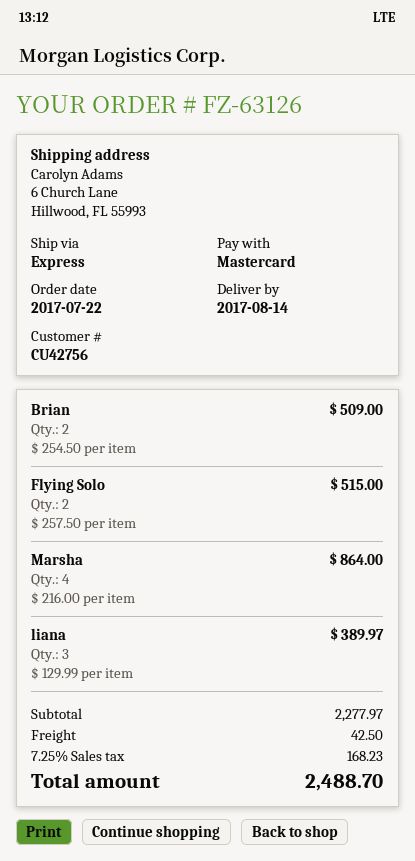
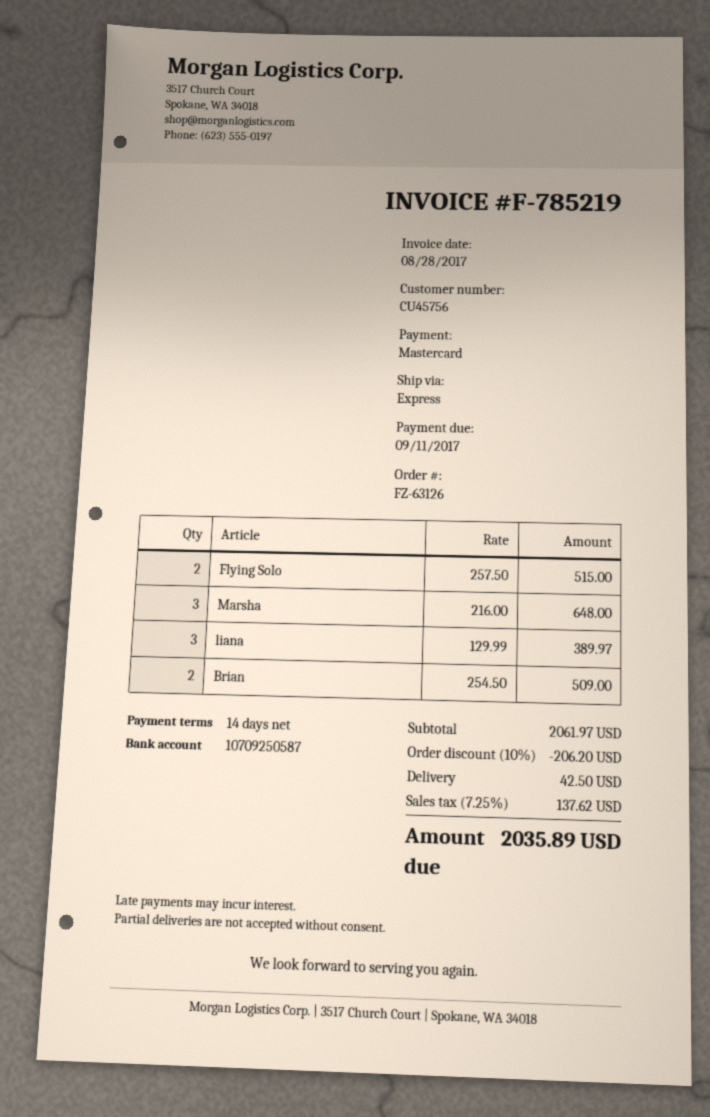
customer number: CU42756 -> CU45756
Marsha: 4 x 216.00 = 864.00 -> 3 x 216.00 = 648.00
subtotal: 2277.97 -> 2061.97
discount: none -> 10% = 206.20
tax: 7.25% = 168.23 -> 7.25% = 137.62
total: 2488.70 -> 2035.89

